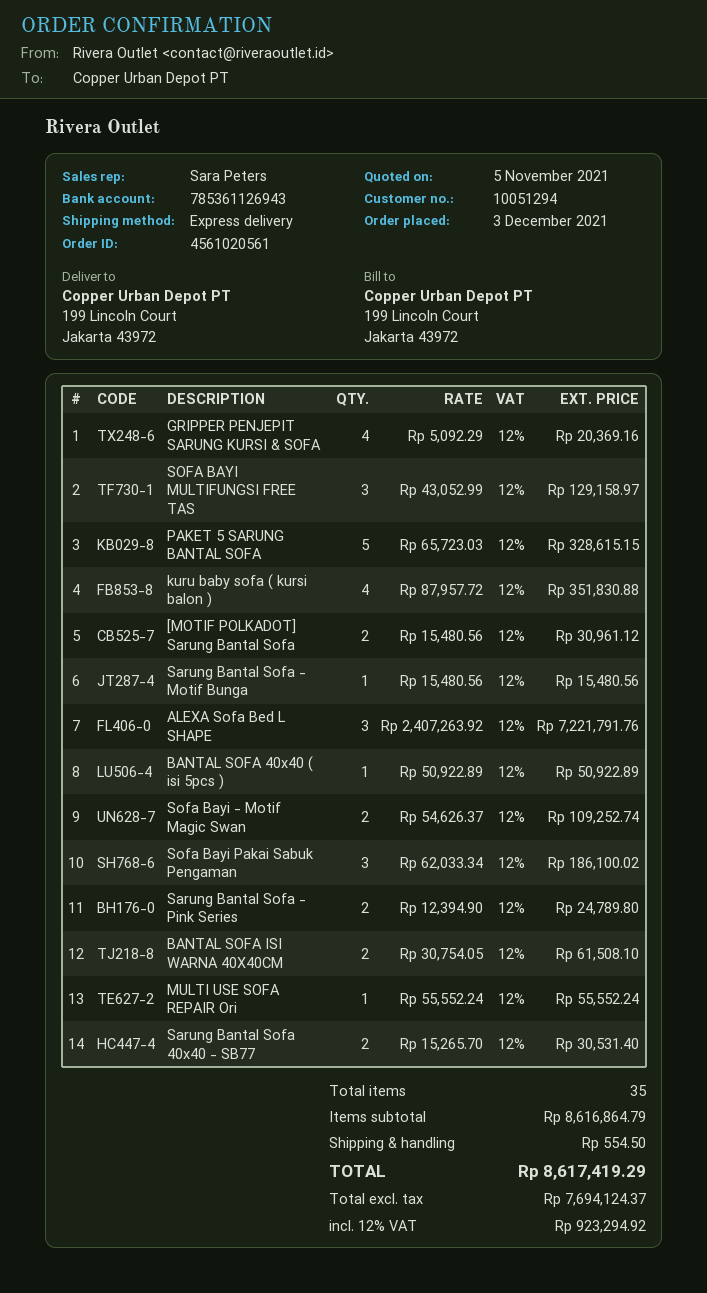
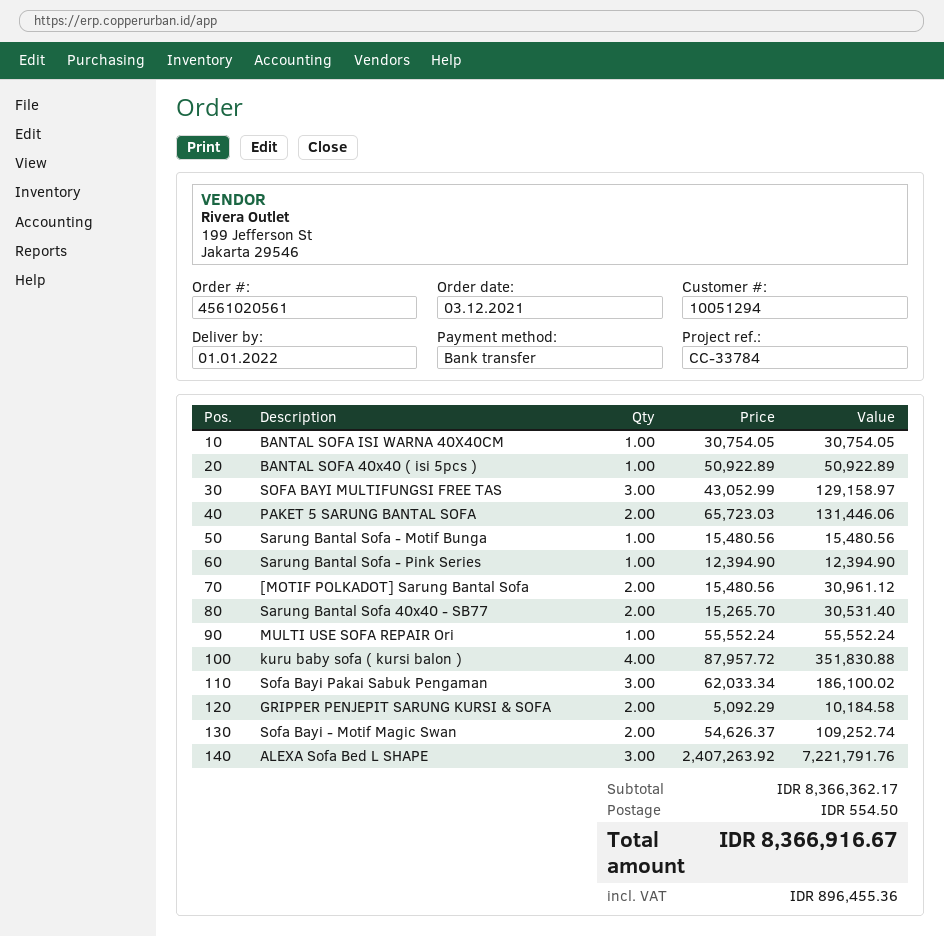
GRIPPER PENJEPIT SARUNG KURSI & SOFA: 4 x 5092.29 = 20369.16 -> 2 x 5092.29 = 10184.58
PAKET 5 SARUNG BANTAL SOFA: 5 x 65723.03 = 328615.15 -> 2 x 65723.03 = 131446.06
Sarung Bantal Sofa - Pink Series: 2 x 12394.90 = 24789.80 -> 1 x 12394.90 = 12394.90
BANTAL SOFA ISI WARNA 40X40CM: 2 x 30754.05 = 61508.10 -> 1 x 30754.05 = 30754.05
subtotal: 8616864.79 -> 8366362.17
tax: 923294.92 -> 896455.36
total: 8617419.29 -> 8366916.67

